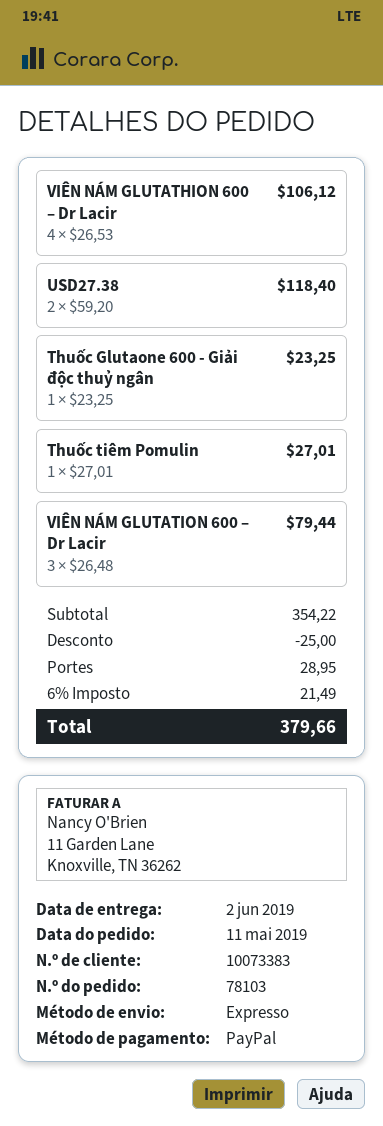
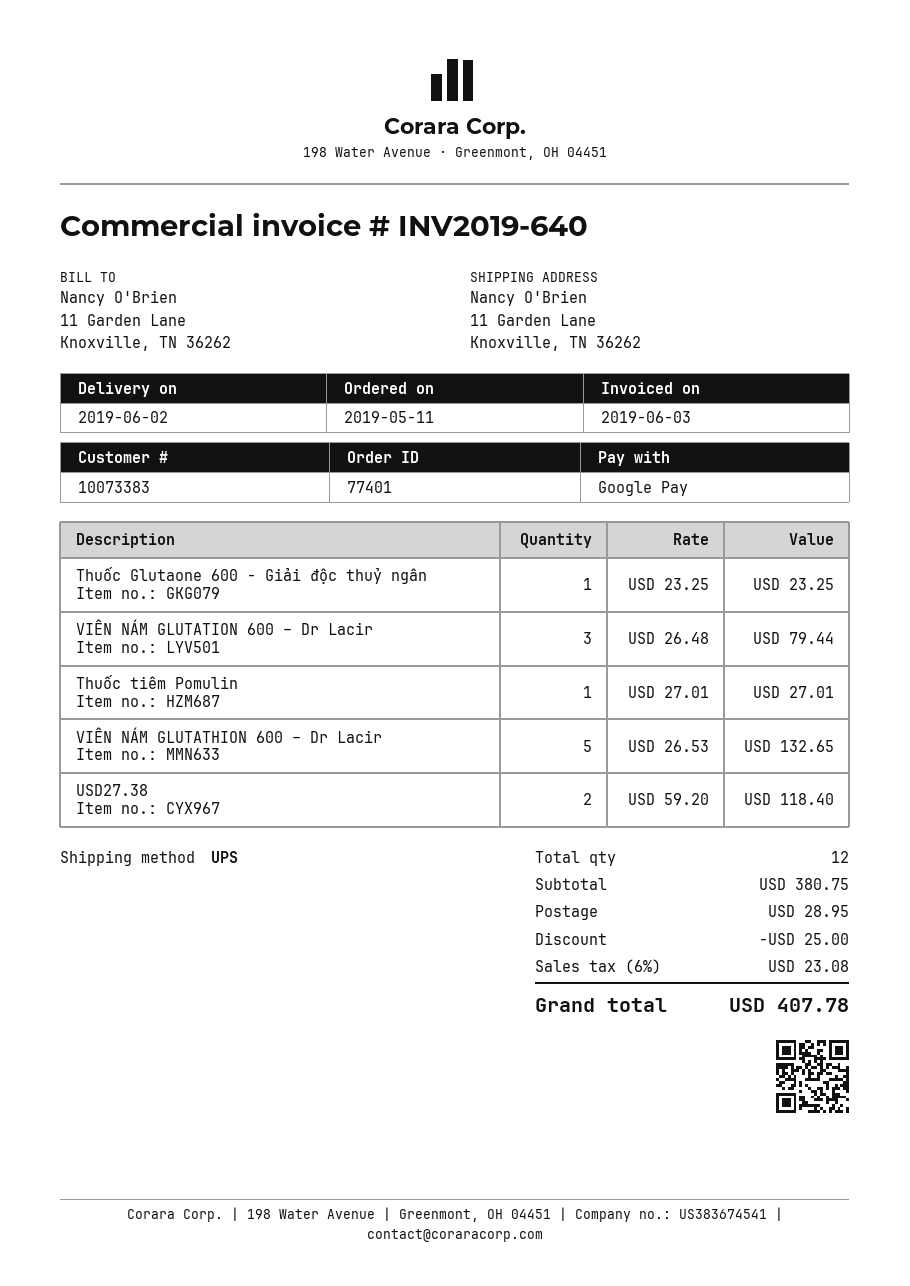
order number: 78103 -> 77401
payment method: PayPal -> Google Pay
shipping method: express -> UPS
VIÊN NÁM GLUTATHION 600 – Dr Lacir: 4 x 26.53 = 106.12 -> 5 x 26.53 = 132.65
subtotal: 354.22 -> 380.75
tax: 6% = 21.49 -> 6% = 23.08
total: 379.66 -> 407.78

